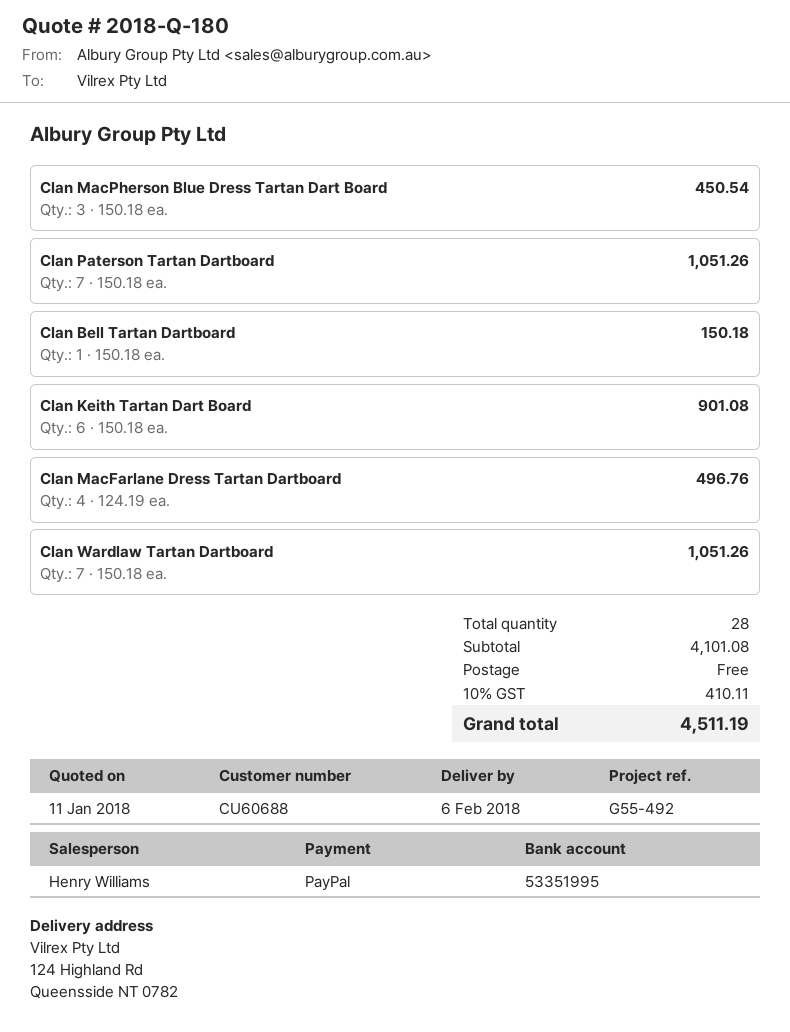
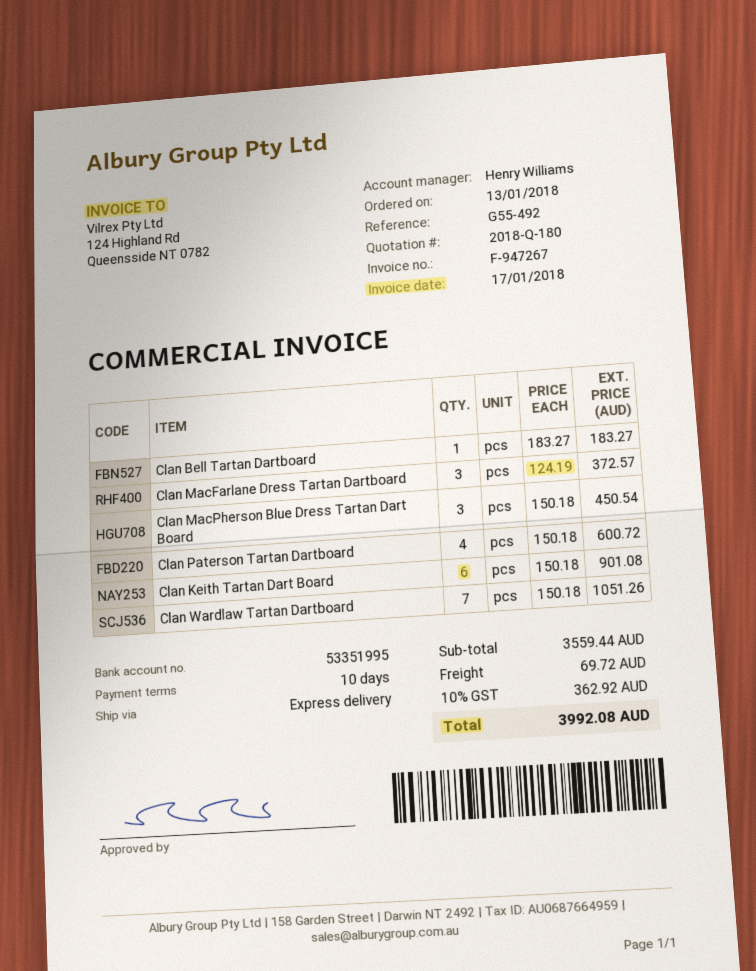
Clan Paterson Tartan Dartboard: 7 x 150.18 = 1051.26 -> 4 x 150.18 = 600.72
Clan Bell Tartan Dartboard: 1 x 150.18 = 150.18 -> 1 x 183.27 = 183.27
Clan MacFarlane Dress Tartan Dartboard: 4 x 124.19 = 496.76 -> 3 x 124.19 = 372.57
subtotal: 4101.08 -> 3559.44
shipping: 0.00 -> 69.72
tax: 10% = 410.11 -> 10% = 362.92
total: 4511.19 -> 3992.08

